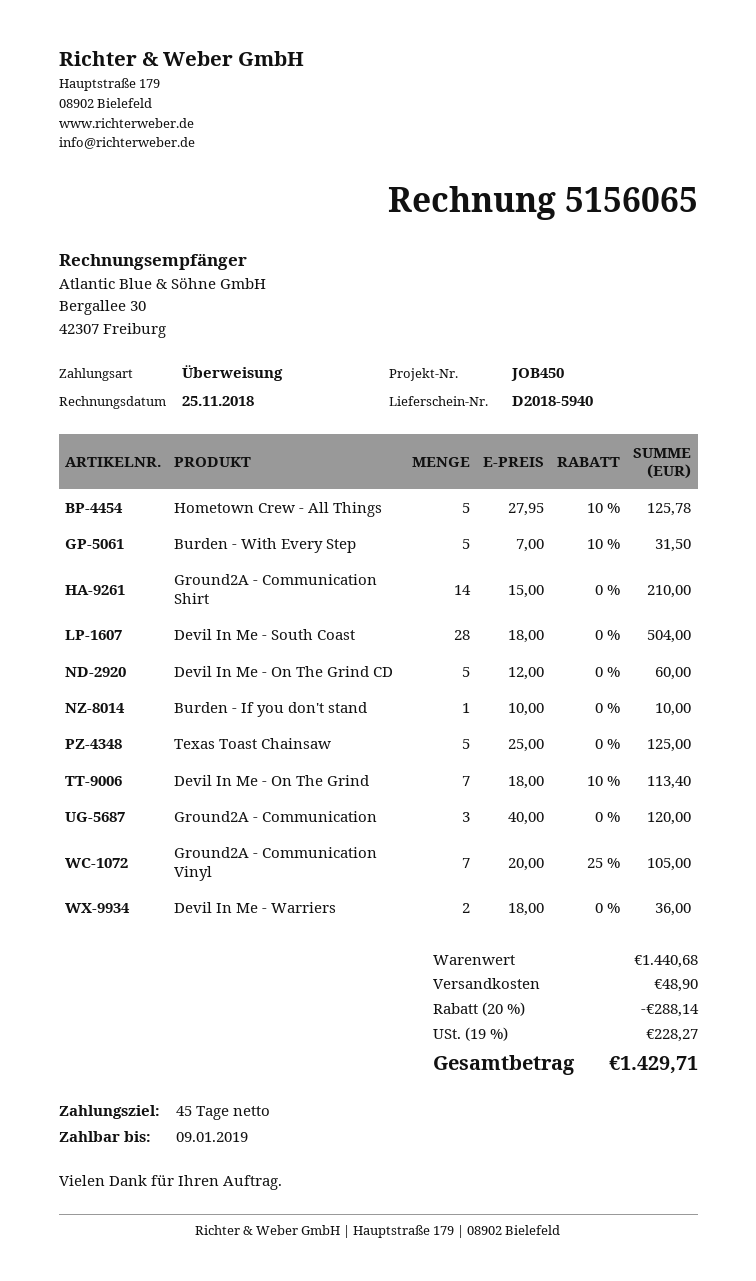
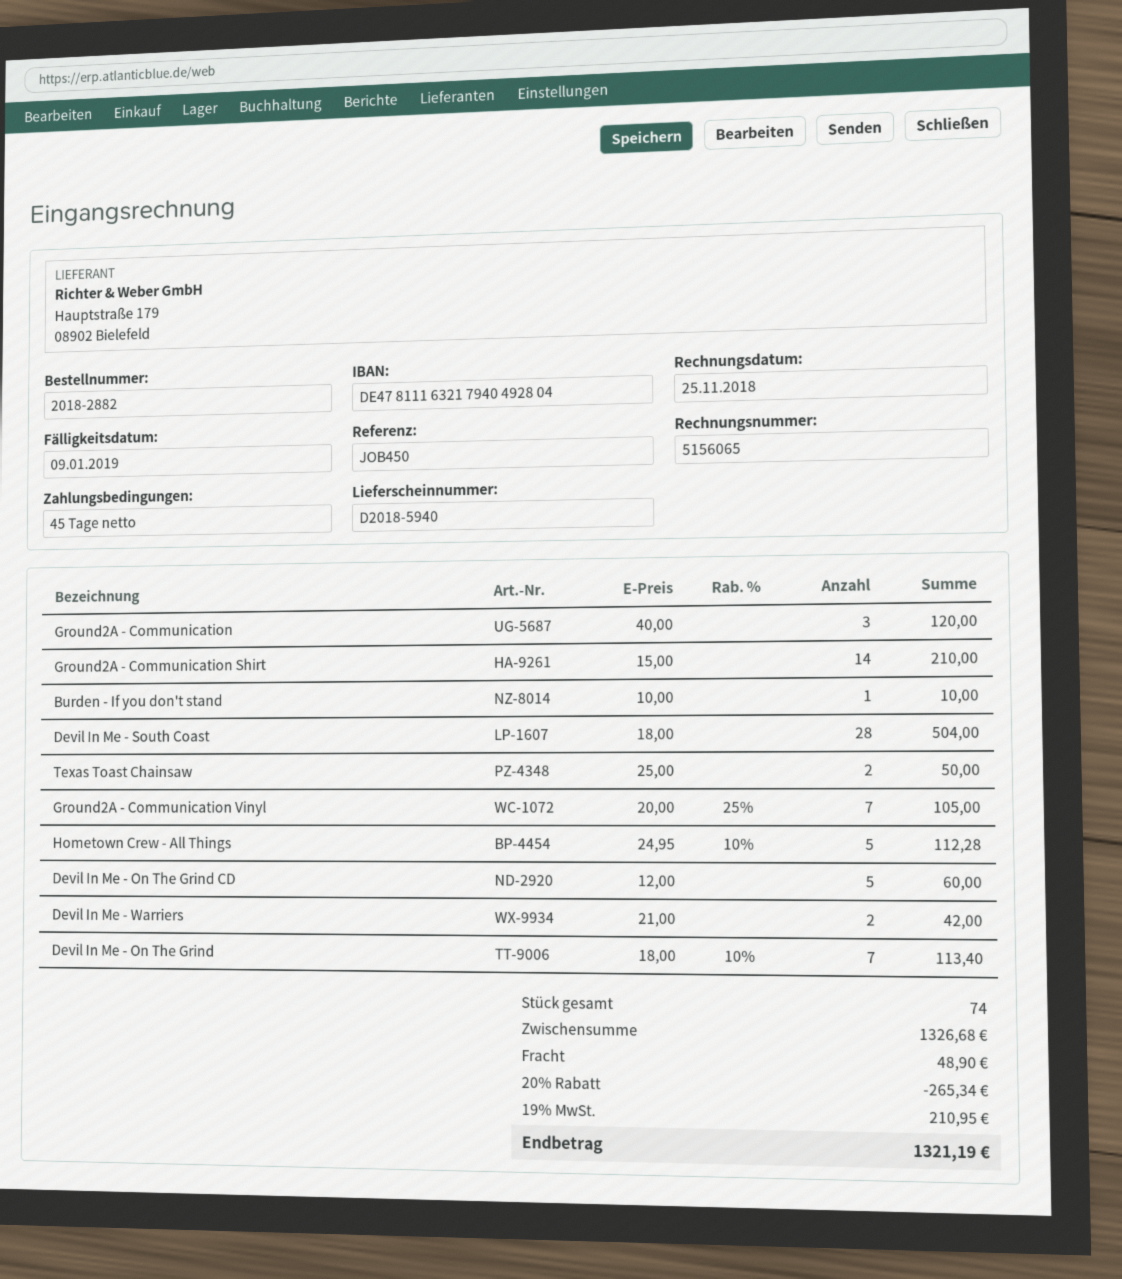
Hometown Crew - All Things: 5 x 27.95 - 10% = 125.78 -> 5 x 24.95 - 10% = 112.28
Burden - With Every Step: 5 x 7.00 - 10% = 31.50 -> none
Texas Toast Chainsaw: 5 x 25.00 = 125.00 -> 2 x 25.00 = 50.00
Devil In Me - Warriers: 2 x 18.00 = 36.00 -> 2 x 21.00 = 42.00
subtotal: 1440.68 -> 1326.68
discount: 20% = 288.14 -> 20% = 265.34
tax: 19% = 228.27 -> 19% = 210.95
total: 1429.71 -> 1321.19

